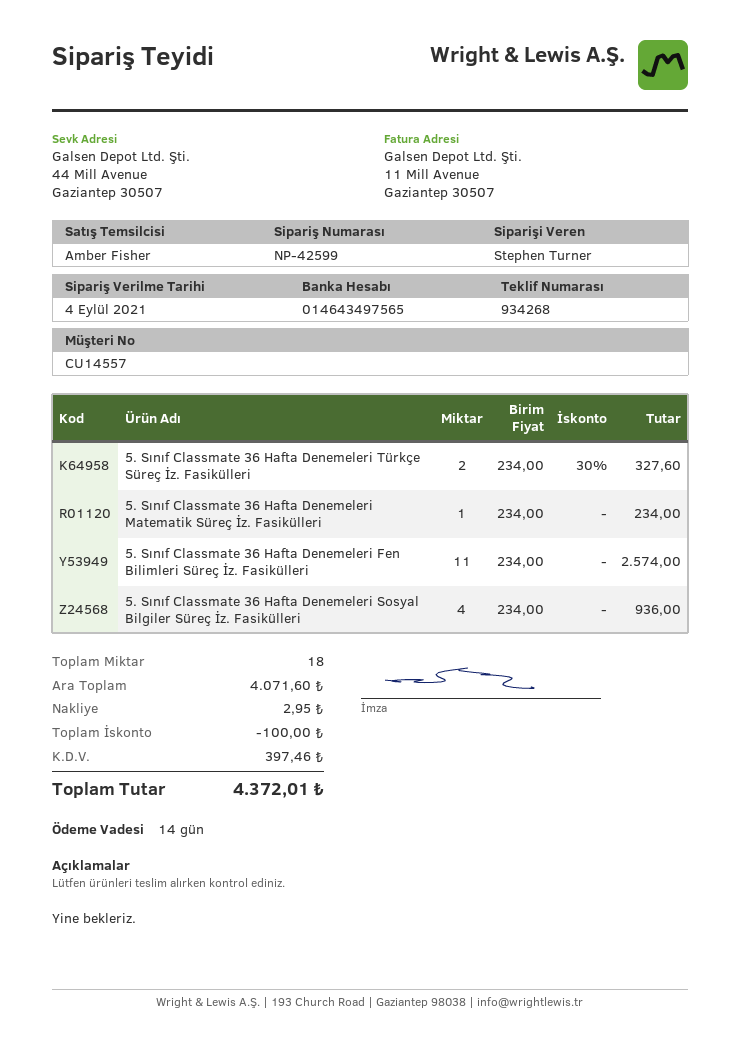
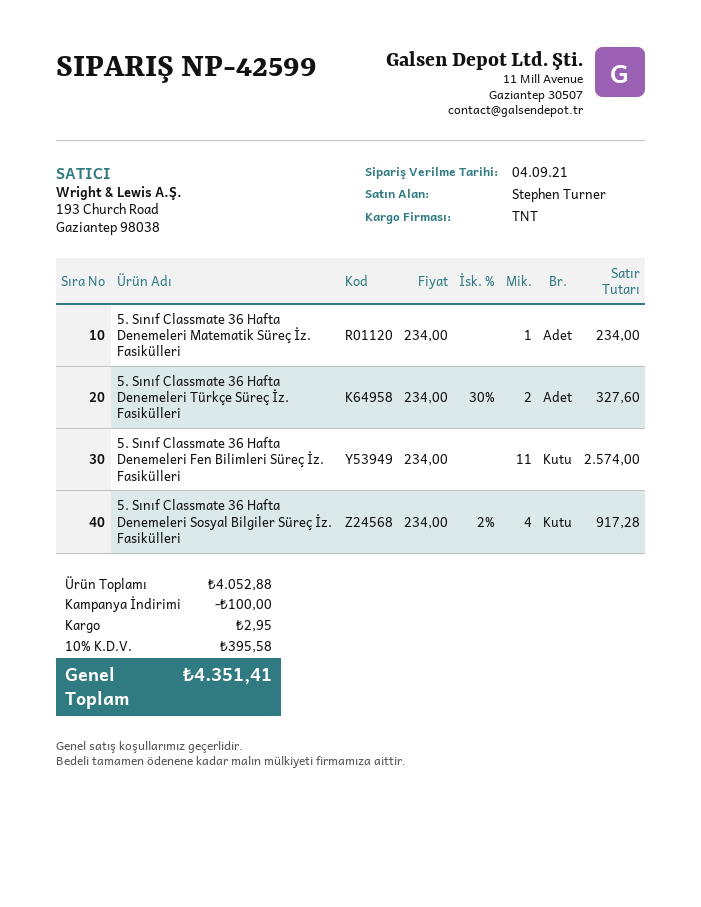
5. Sınıf Classmate 36 Hafta Denemeleri Sosyal Bilgiler Süreç İz. Fasikülleri: 4 x 234.00 = 936.00 -> 4 x 234.00 - 2% = 917.28
subtotal: 4071.60 -> 4052.88
tax: 397.46 -> 395.58
total: 4372.01 -> 4351.41

